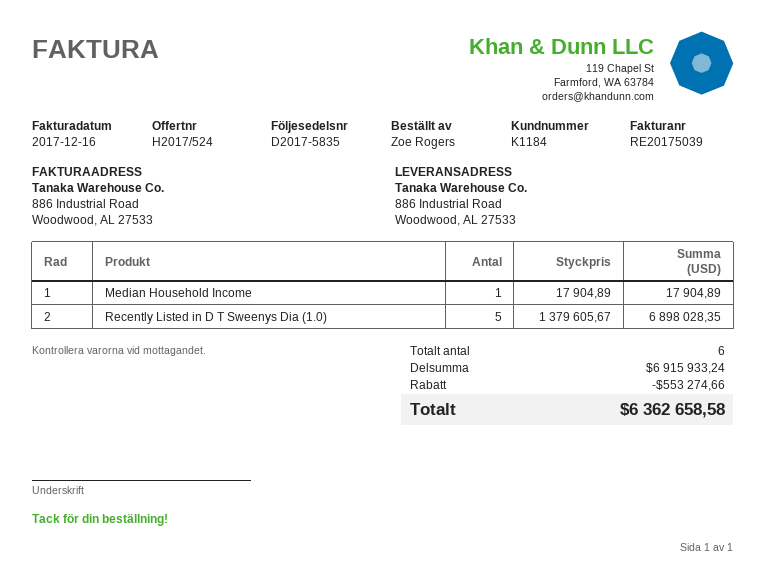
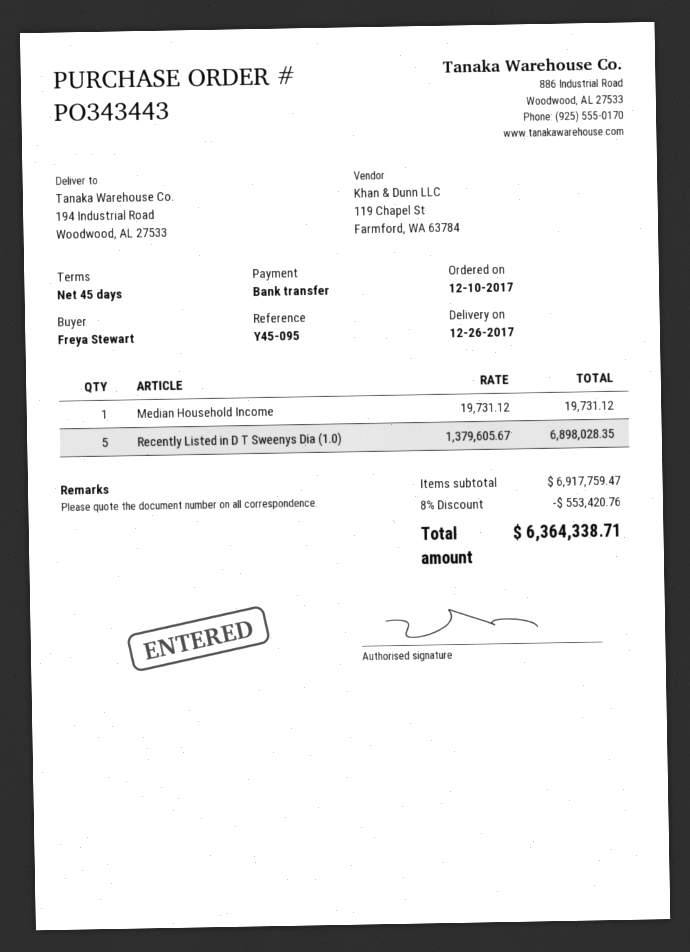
ordered by: Zoe Rogers -> Freya Stewart
ship to: 886 Industrial Road, Woodwood, AL 27533 -> 194 Industrial Road, Woodwood, AL 27533
Median Household Income: 1 x 17904.89 = 17904.89 -> 1 x 19731.12 = 19731.12
subtotal: 6915933.24 -> 6917759.47
discount: 553274.66 -> 553420.76
total: 6362658.58 -> 6364338.71

